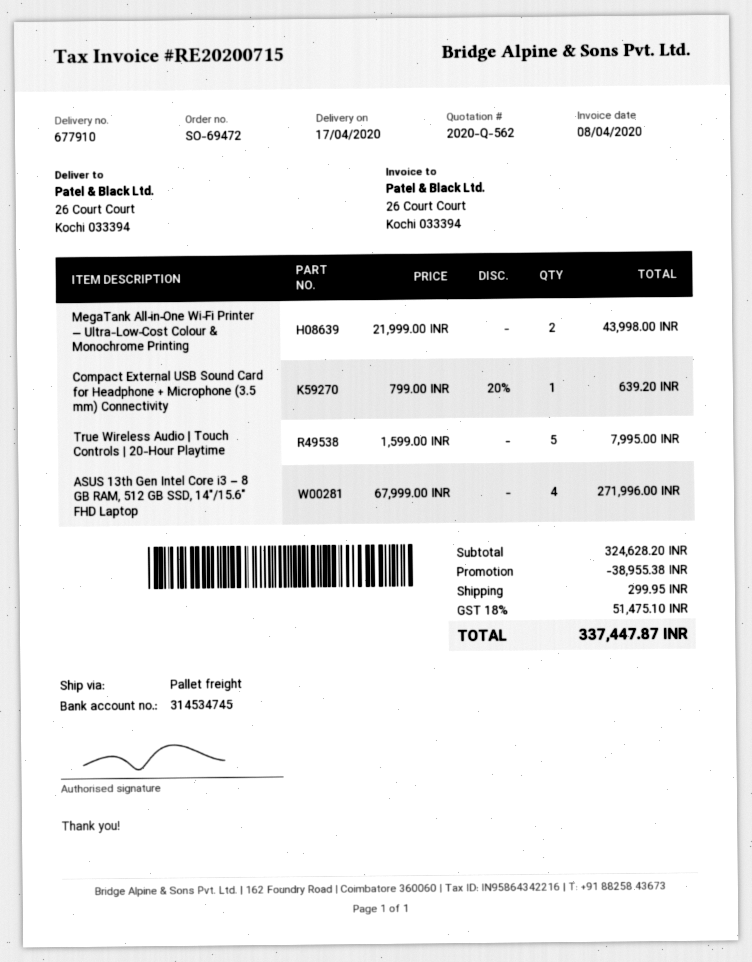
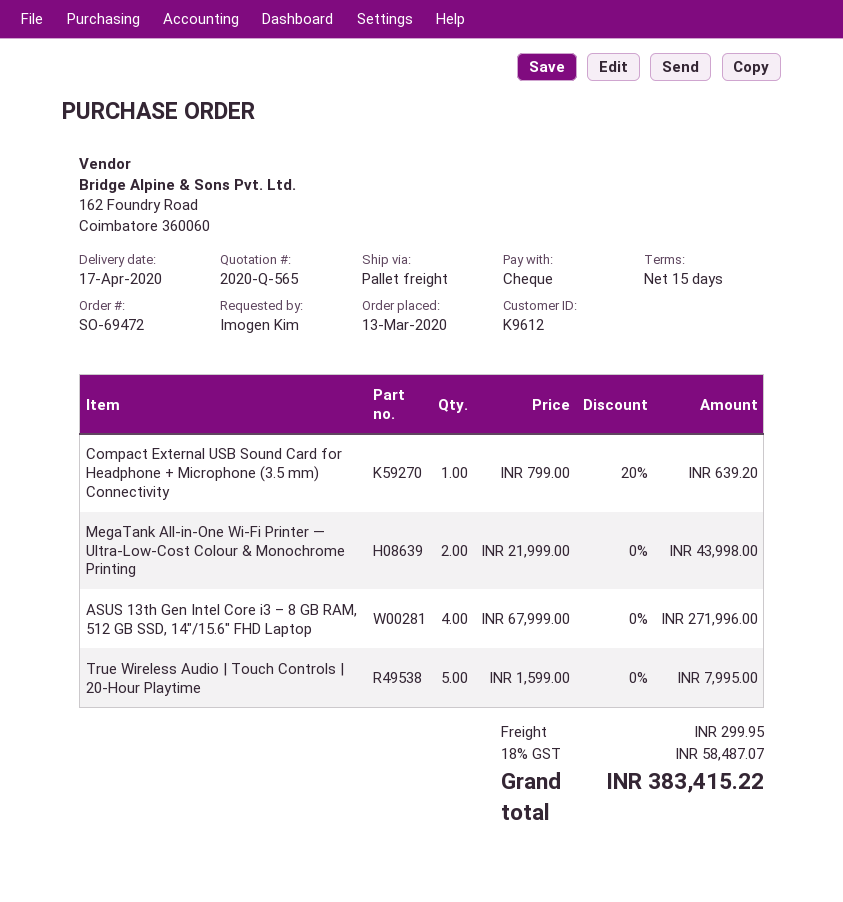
quote number: 2020-Q-562 -> 2020-Q-565
discount: 38955.38 -> none
tax: 18% = 51475.10 -> 18% = 58487.07
total: 337447.87 -> 383415.22

